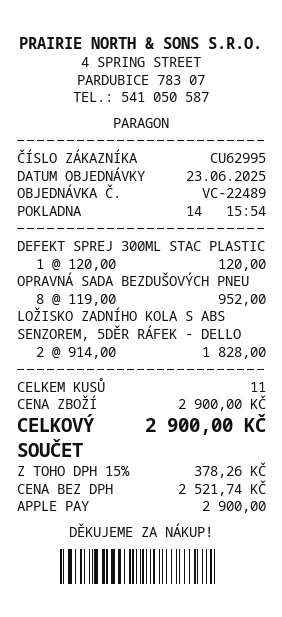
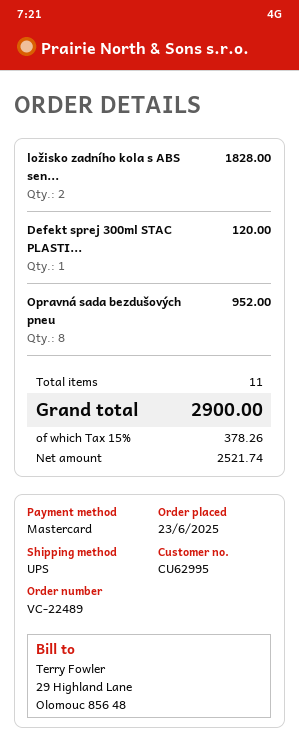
payment method: Apple Pay -> Mastercard

